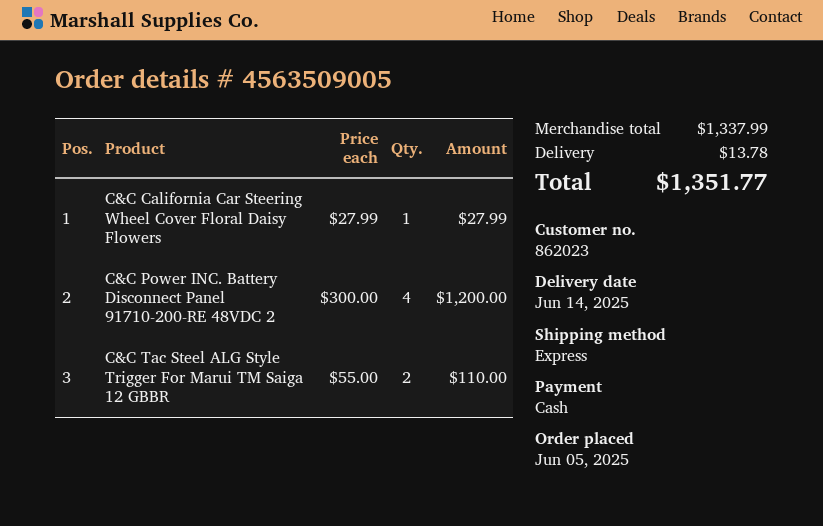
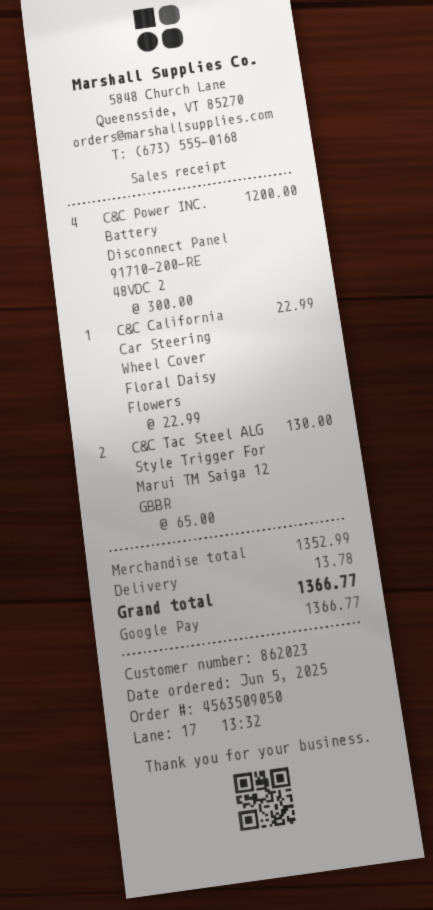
order number: 4563509005 -> 4563509050
payment method: cash -> Google Pay
C&C California Car Steering Wheel Cover Floral Daisy Flowers: 1 x 27.99 = 27.99 -> 1 x 22.99 = 22.99
C&C Tac Steel ALG Style Trigger For Marui TM Saiga 12 GBBR: 2 x 55.00 = 110.00 -> 2 x 65.00 = 130.00
subtotal: 1337.99 -> 1352.99
total: 1351.77 -> 1366.77

